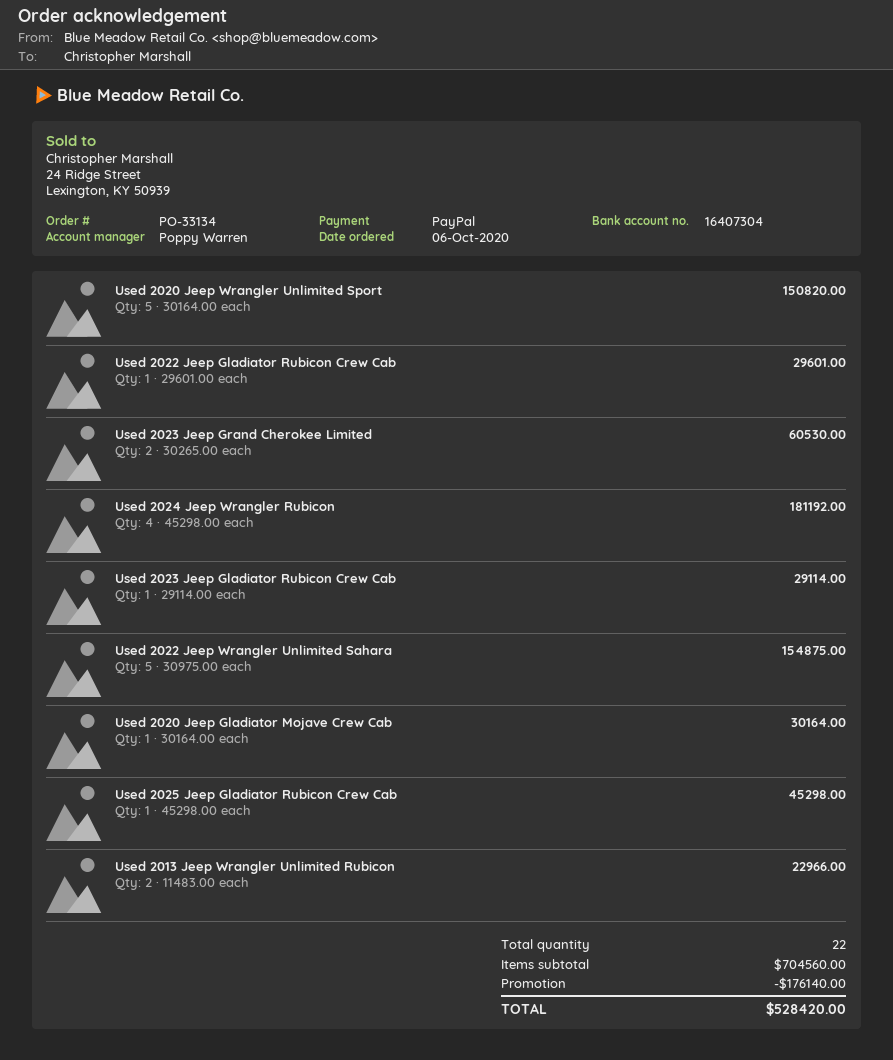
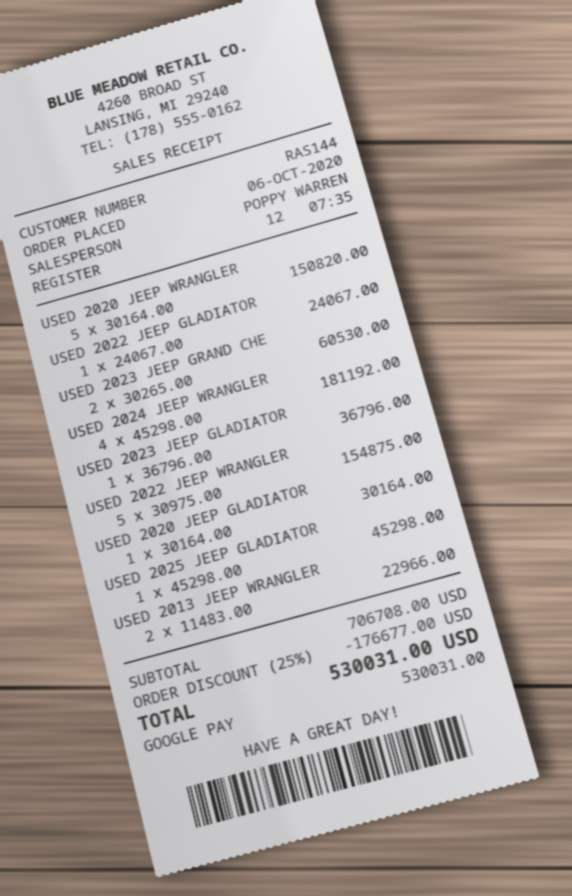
payment method: PayPal -> Google Pay
Used 2022 Jeep Gladiator Rubicon Crew Cab: 1 x 29601.00 = 29601.00 -> 1 x 24067.00 = 24067.00
Used 2023 Jeep Gladiator Rubicon Crew Cab: 1 x 29114.00 = 29114.00 -> 1 x 36796.00 = 36796.00
subtotal: 704560.00 -> 706708.00
discount: 176140.00 -> 176677.00
total: 528420.00 -> 530031.00

